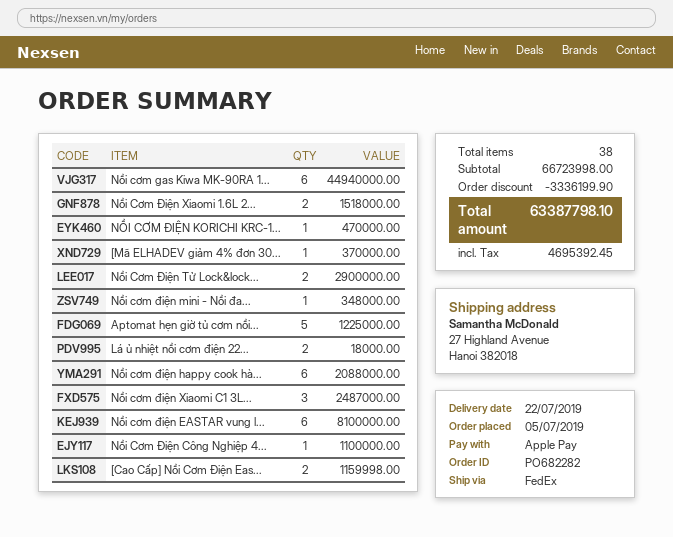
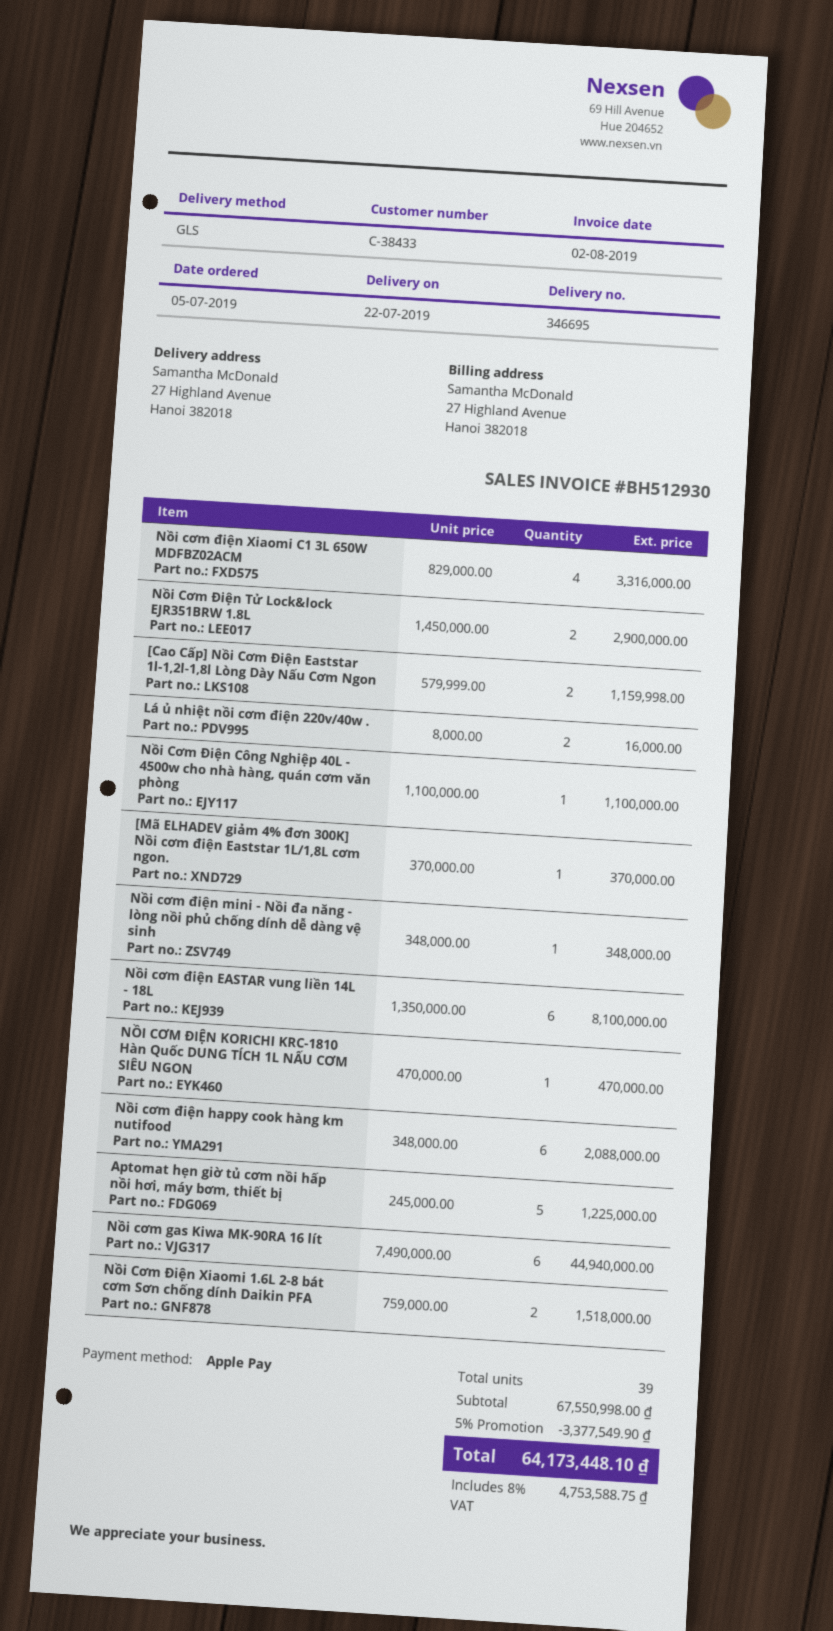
shipping method: FedEx -> GLS
Lá ủ nhiệt nồi cơm điện 22...: 2 for 18000.00 -> 2 for 16000.00
Nồi cơm điện Xiaomi C1 3L...: 3 for 2487000.00 -> 4 for 3316000.00
total quantity: 38 -> 39
subtotal: 66723998.00 -> 67550998.00
discount: 3336199.90 -> 3377549.90
tax: 4695392.45 -> 4753588.75
total: 63387798.10 -> 64173448.10

